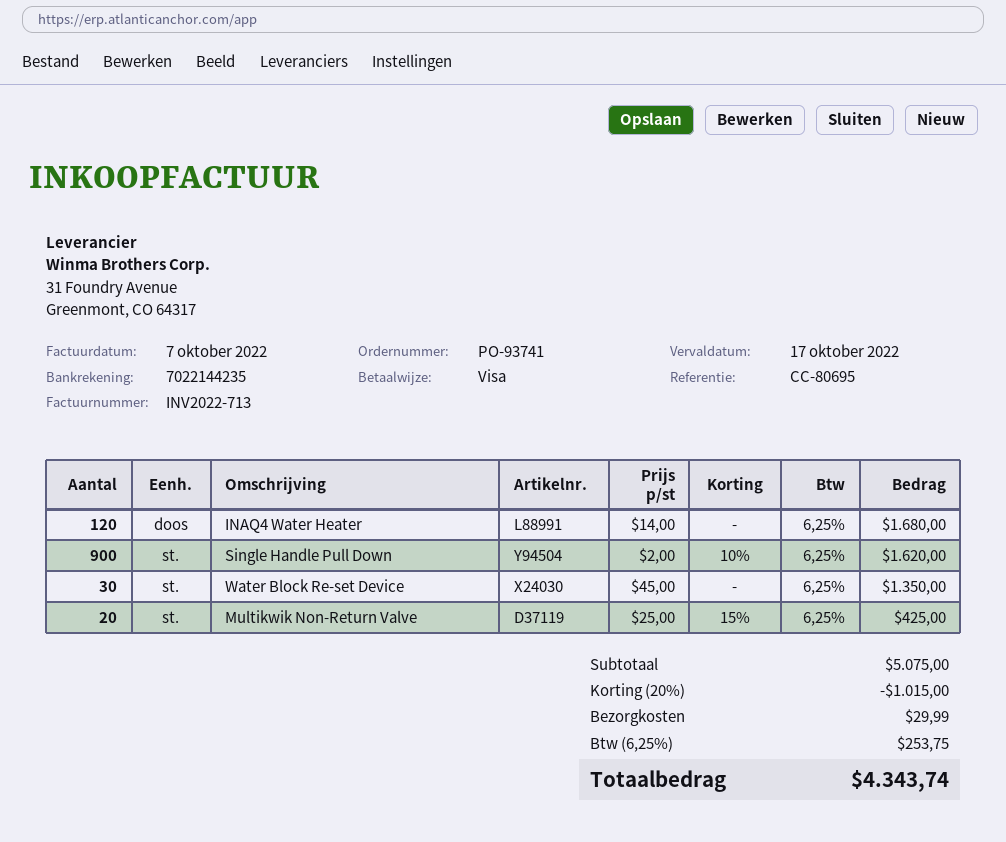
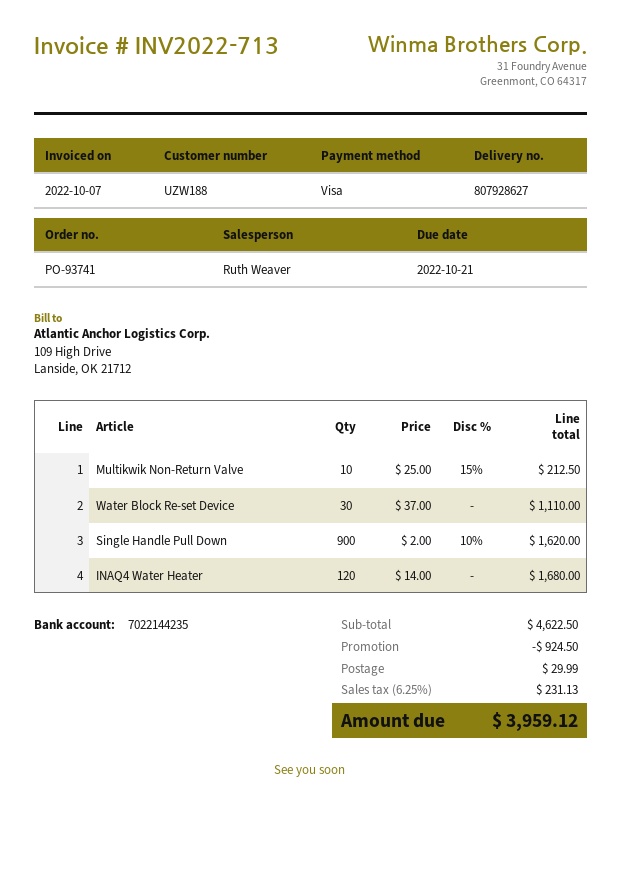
due date: 2022-10-17 -> 2022-10-21
Water Block Re-set Device: 30 x 45.00 = 1350.00 -> 30 x 37.00 = 1110.00
Multikwik Non-Return Valve: 20 x 25.00 - 15% = 425.00 -> 10 x 25.00 - 15% = 212.50
subtotal: 5075.00 -> 4622.50
discount: 1015.00 -> 924.50
tax: 6.25% = 253.75 -> 6.25% = 231.13
total: 4343.74 -> 3959.12

